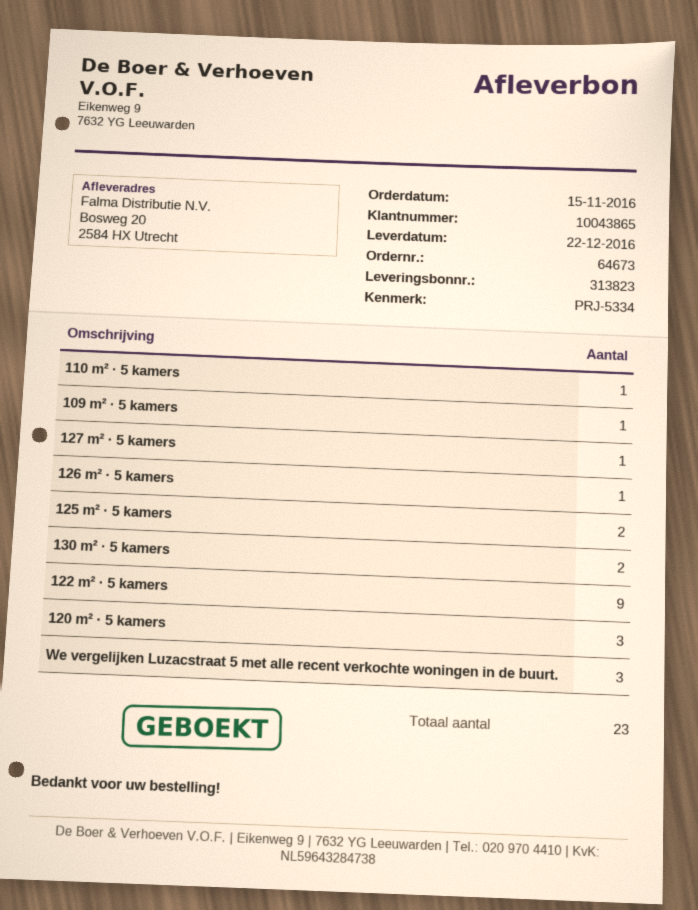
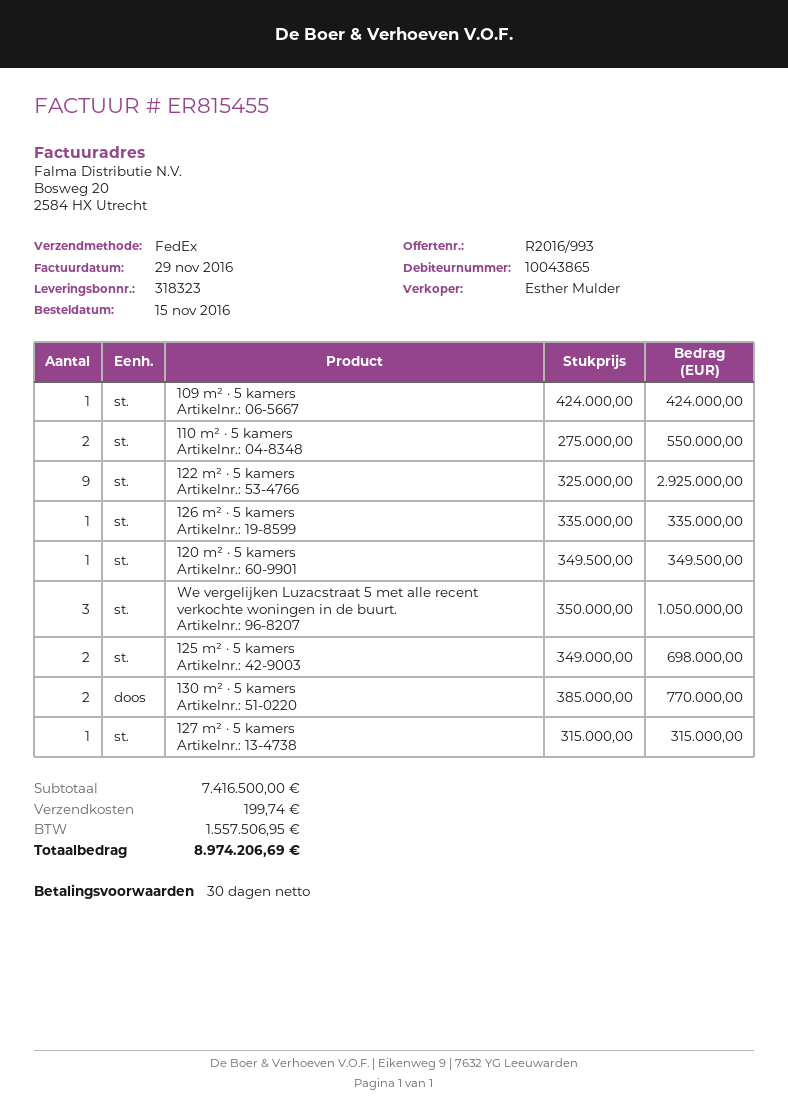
delivery note number: 313823 -> 318323
110 m² · 5 kamers: 1 -> 2
120 m² · 5 kamers: 3 -> 1

